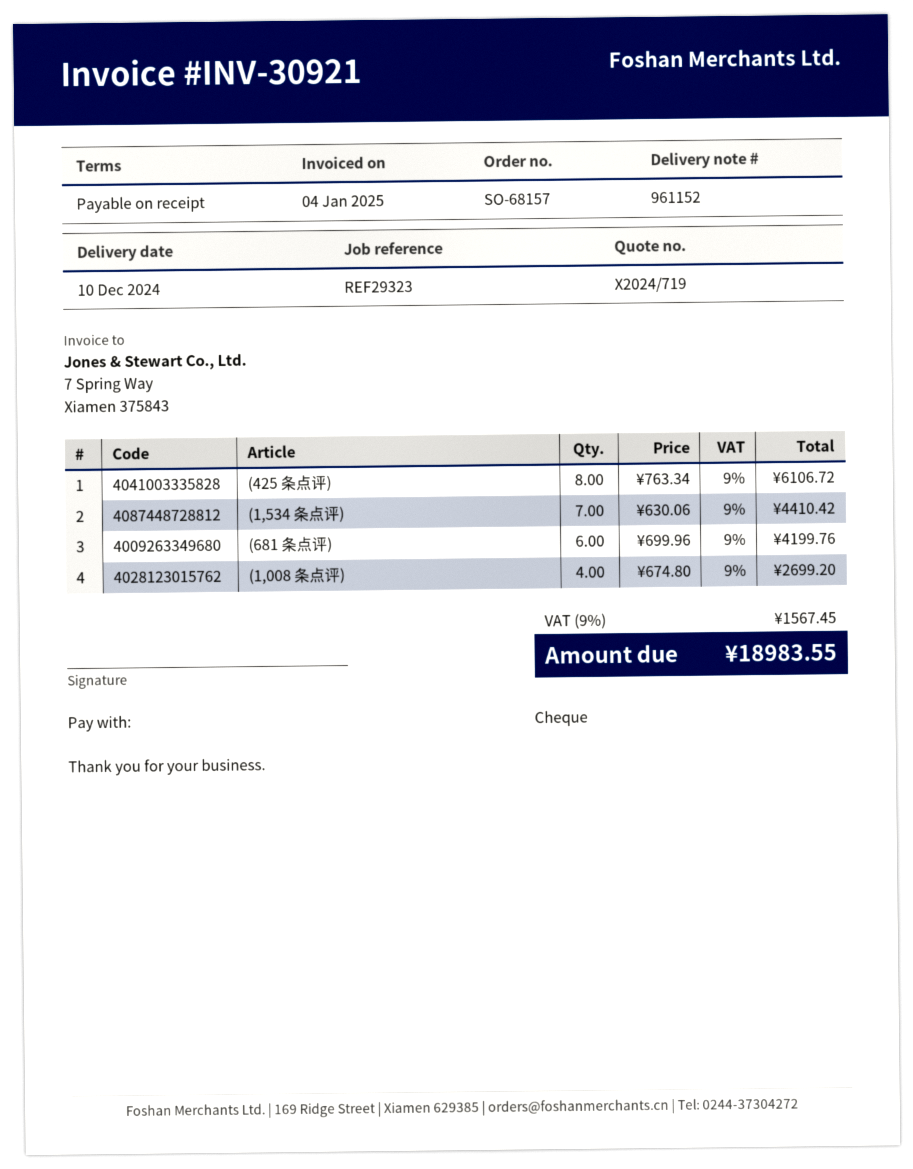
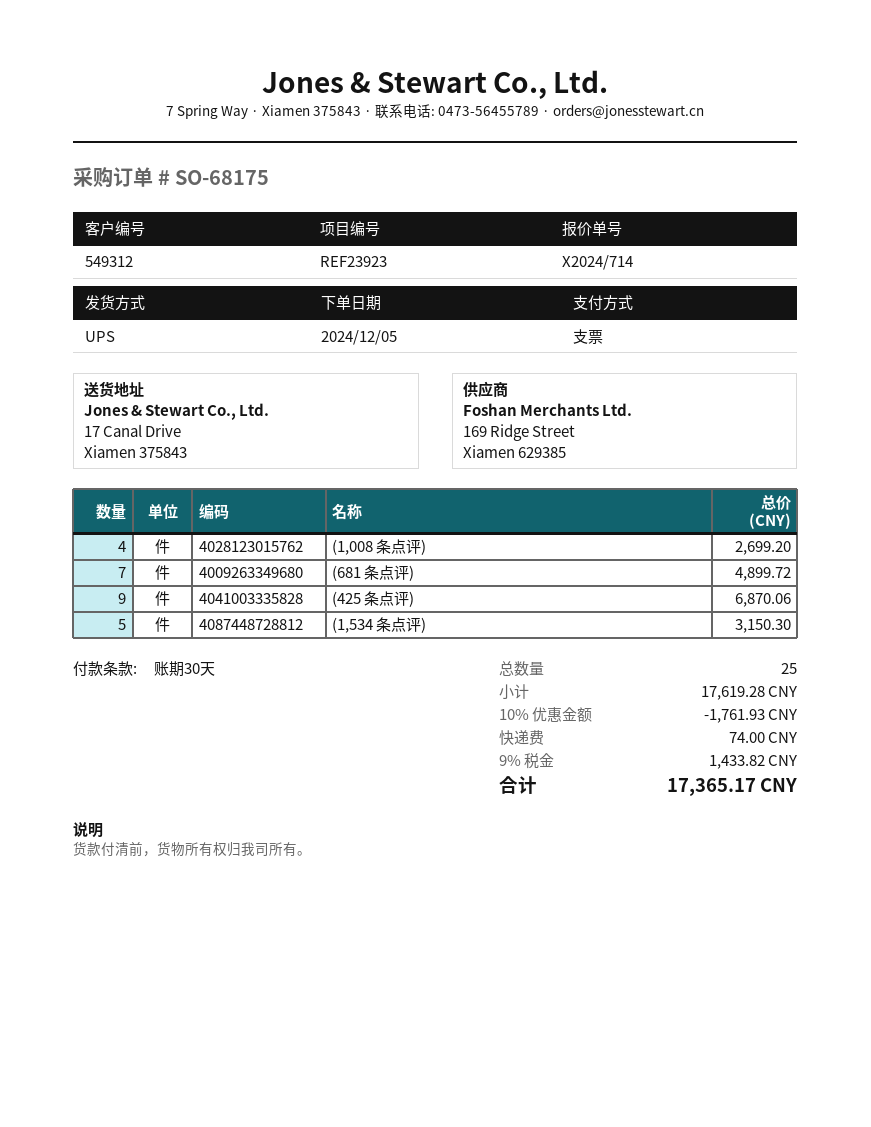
quote number: X2024/719 -> X2024/714
order number: SO-68157 -> SO-68175
payment terms: on receipt -> 30 days
reference: REF29323 -> REF23923
(425 条点评): 8 for 6106.72 -> 9 for 6870.06
(1,534 条点评): 7 for 4410.42 -> 5 for 3150.30
(681 条点评): 6 for 4199.76 -> 7 for 4899.72
discount: none -> 10% = 1761.93
shipping: none -> 74.00
tax: 9% = 1567.45 -> 9% = 1433.82
total: 18983.55 -> 17365.17

